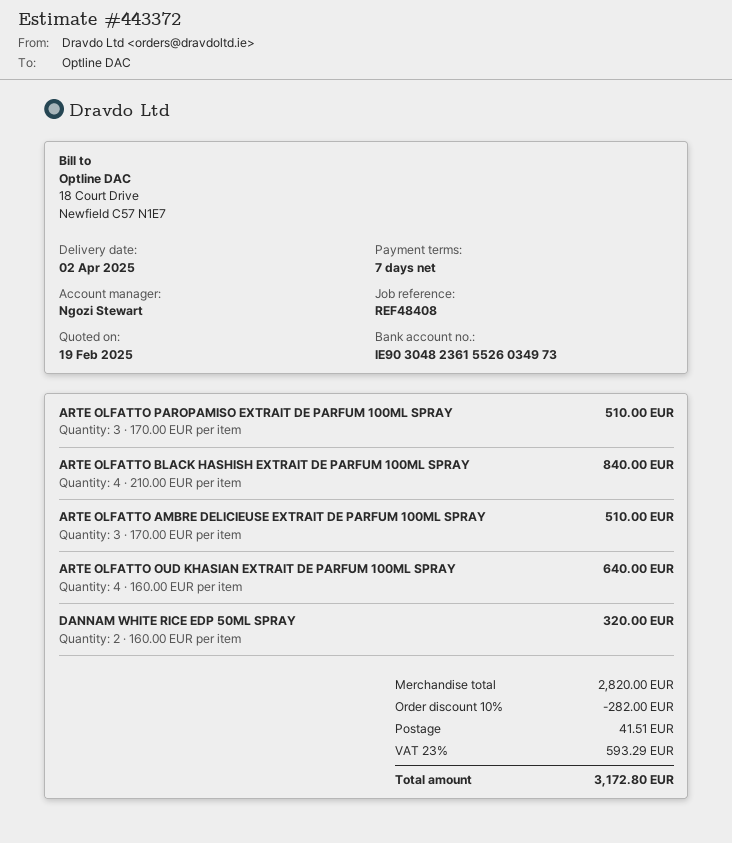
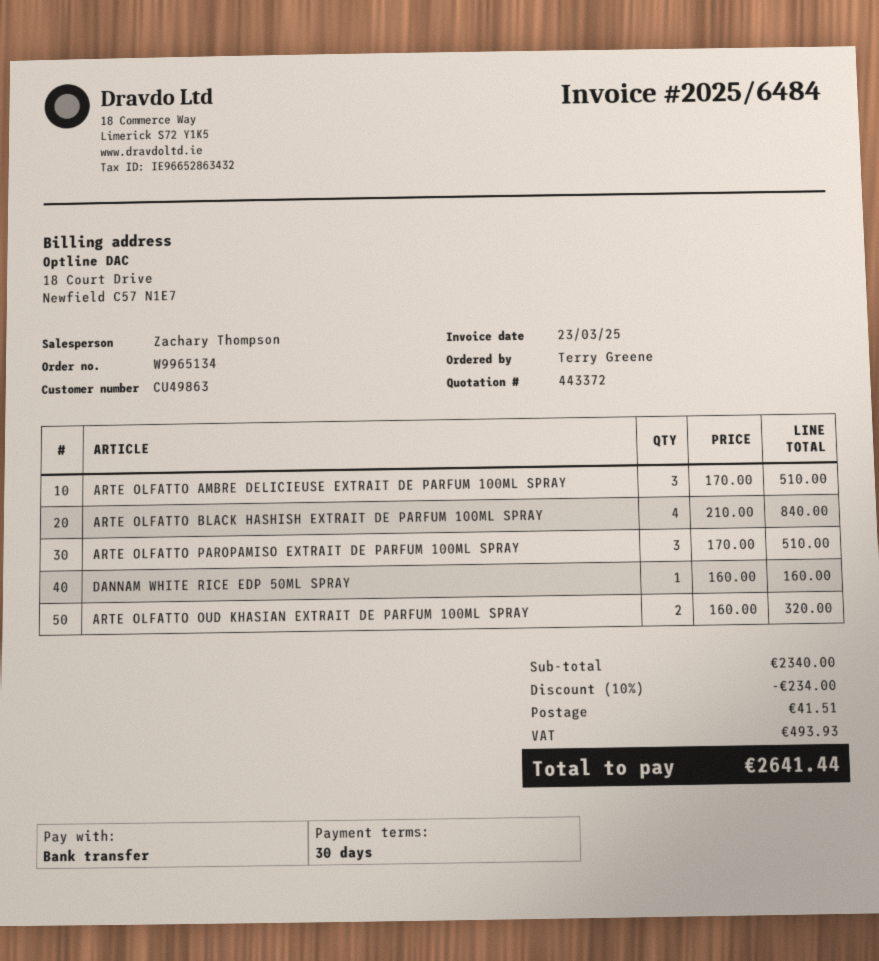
payment terms: 7 days -> 30 days
sales rep: Ngozi Stewart -> Zachary Thompson
ARTE OLFATTO OUD KHASIAN EXTRAIT DE PARFUM 100ML SPRAY: 4 x 160.00 = 640.00 -> 2 x 160.00 = 320.00
DANNAM WHITE RICE EDP 50ML SPRAY: 2 x 160.00 = 320.00 -> 1 x 160.00 = 160.00
subtotal: 2820.00 -> 2340.00
discount: 10% = 282.00 -> 10% = 234.00
tax: 593.29 -> 493.93
total: 3172.80 -> 2641.44

